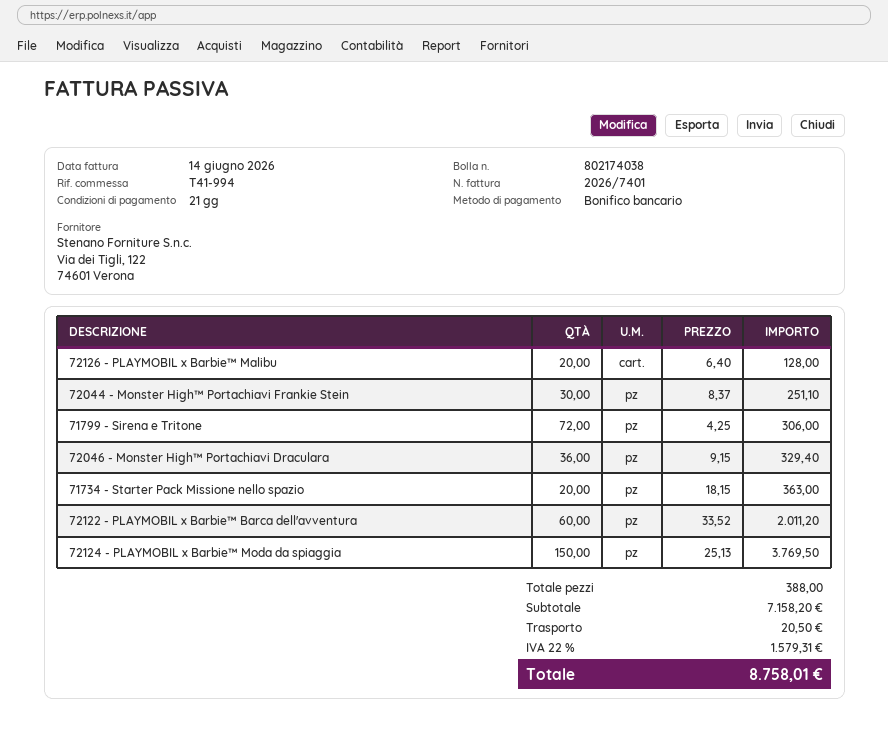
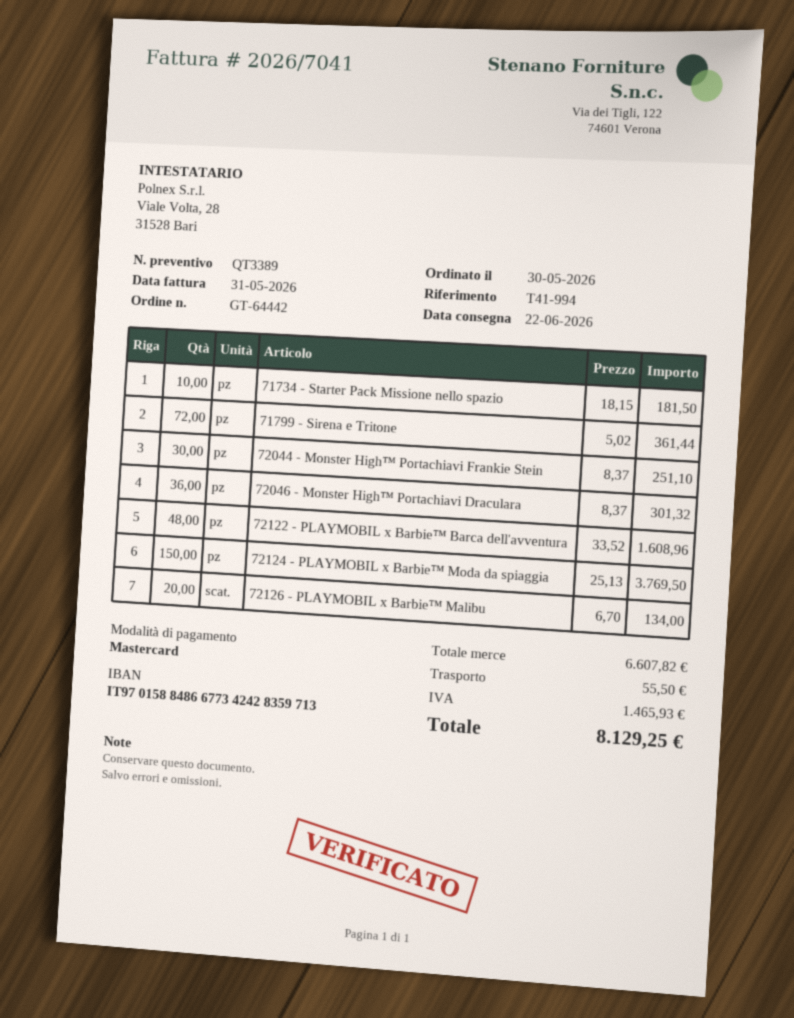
invoice number: 2026/7401 -> 2026/7041
invoice date: 2026-06-14 -> 2026-05-31
payment method: bank transfer -> Mastercard
72126 - PLAYMOBIL x Barbie™ Malibu: 20 x 6.40 = 128.00 -> 20 x 6.70 = 134.00
71799 - Sirena e Tritone: 72 x 4.25 = 306.00 -> 72 x 5.02 = 361.44
72046 - Monster High™ Portachiavi Draculara: 36 x 9.15 = 329.40 -> 36 x 8.37 = 301.32
71734 - Starter Pack Missione nello spazio: 20 x 18.15 = 363.00 -> 10 x 18.15 = 181.50
72122 - PLAYMOBIL x Barbie™ Barca dell'avventura: 60 x 33.52 = 2011.20 -> 48 x 33.52 = 1608.96
subtotal: 7158.20 -> 6607.82
shipping: 20.50 -> 55.50
tax: 1579.31 -> 1465.93
total: 8758.01 -> 8129.25

